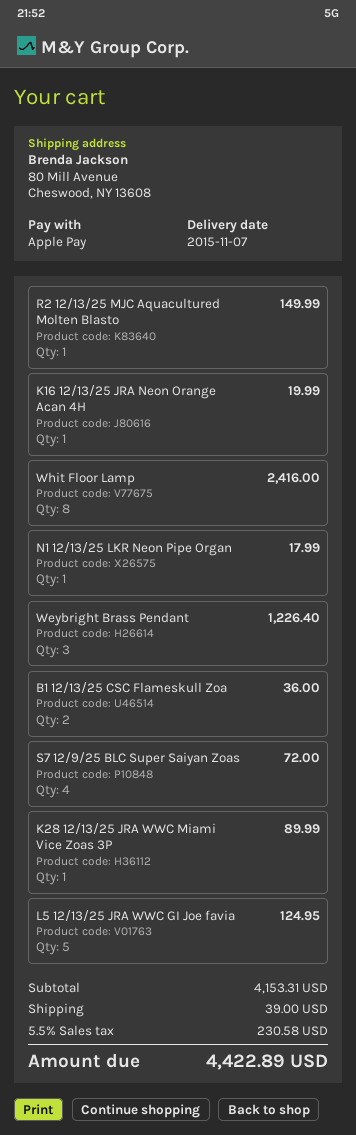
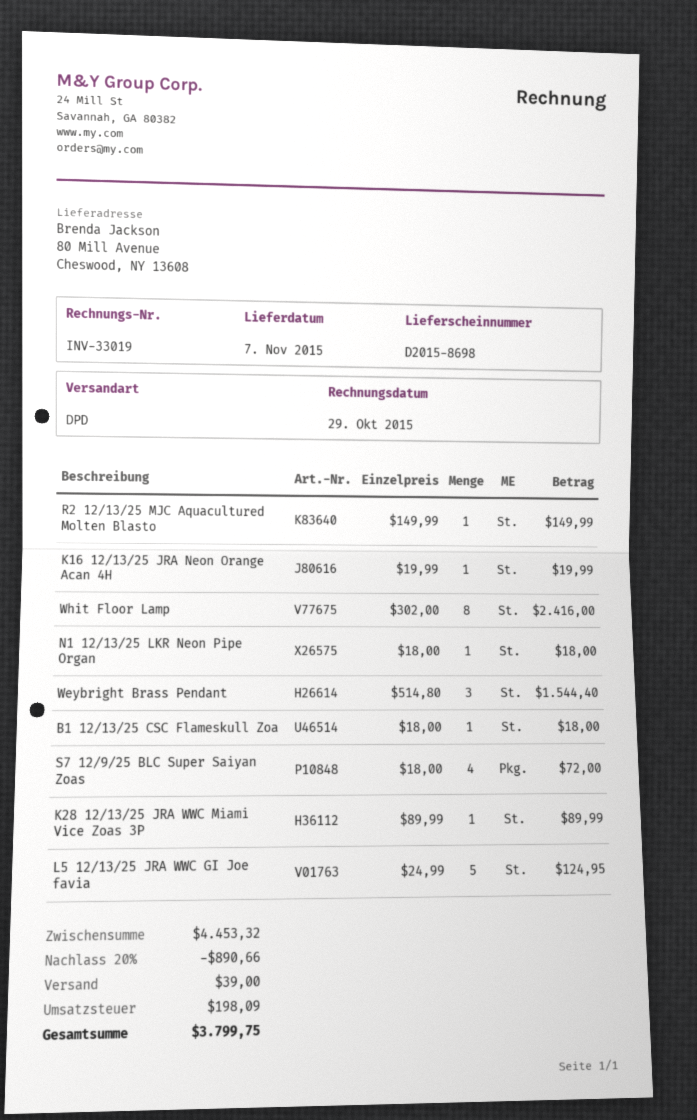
N1 12/13/25 LKR Neon Pipe Organ: 1 for 17.99 -> 1 for 18.00
Weybright Brass Pendant: 3 for 1226.40 -> 3 for 1544.40
B1 12/13/25 CSC Flameskull Zoa: 2 for 36.00 -> 1 for 18.00
subtotal: 4153.31 -> 4453.32
discount: none -> 20% = 890.66
tax: 230.58 -> 198.09
total: 4422.89 -> 3799.75

